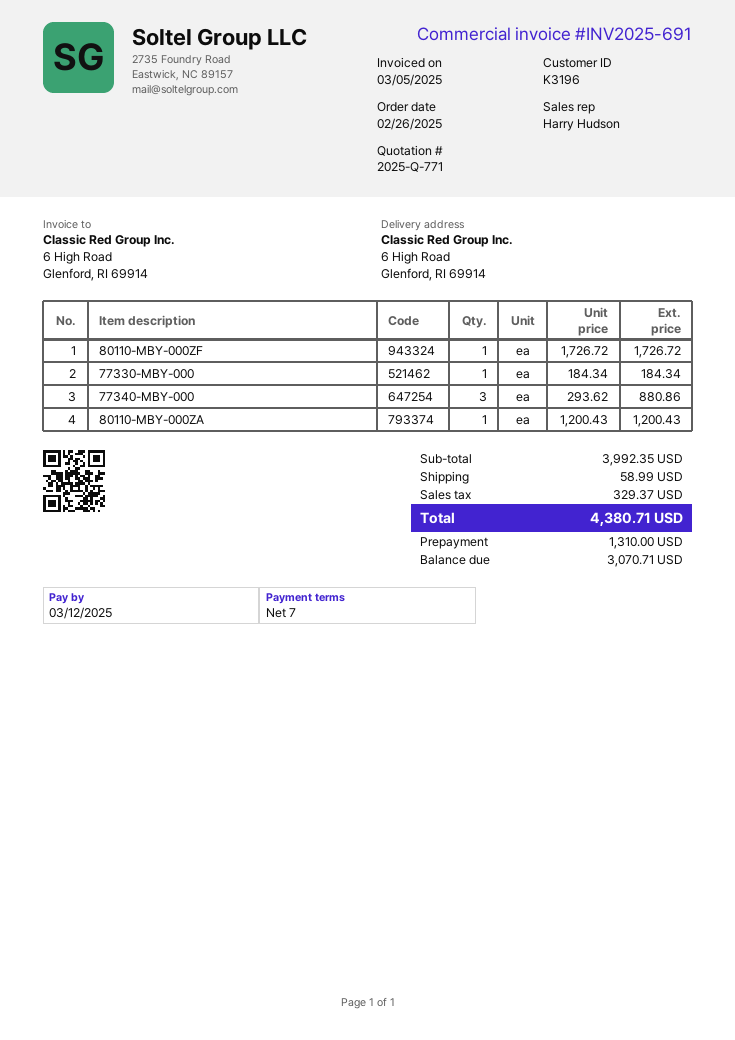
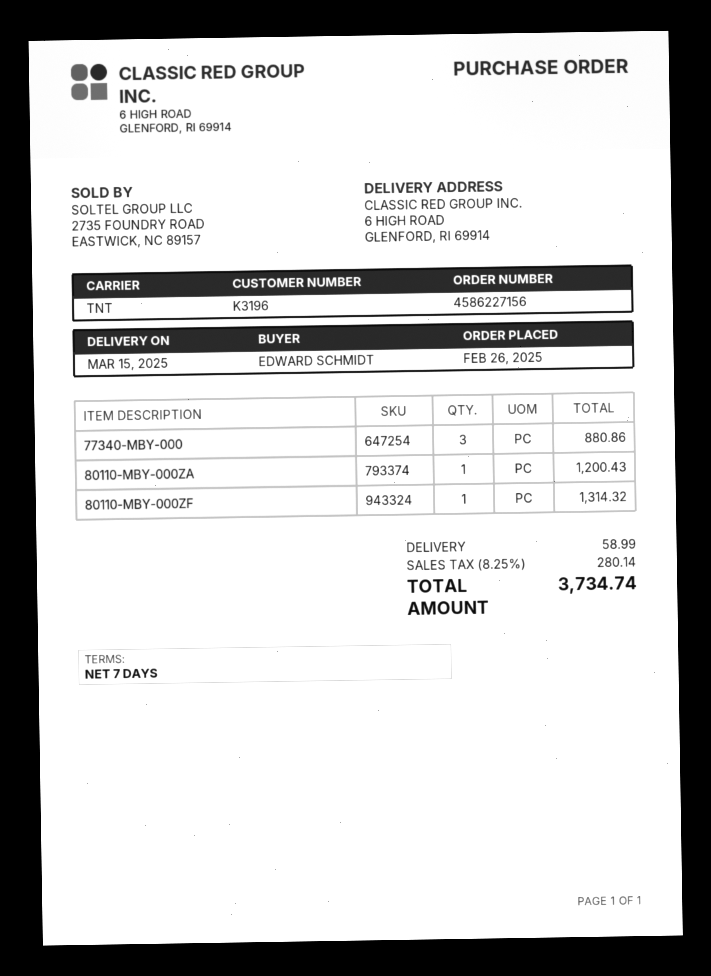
80110-MBY-000ZF: 1 for 1726.72 -> 1 for 1314.32
77330-MBY-000: 1 for 184.34 -> none
tax: 329.37 -> 280.14
total: 4380.71 -> 3734.74

